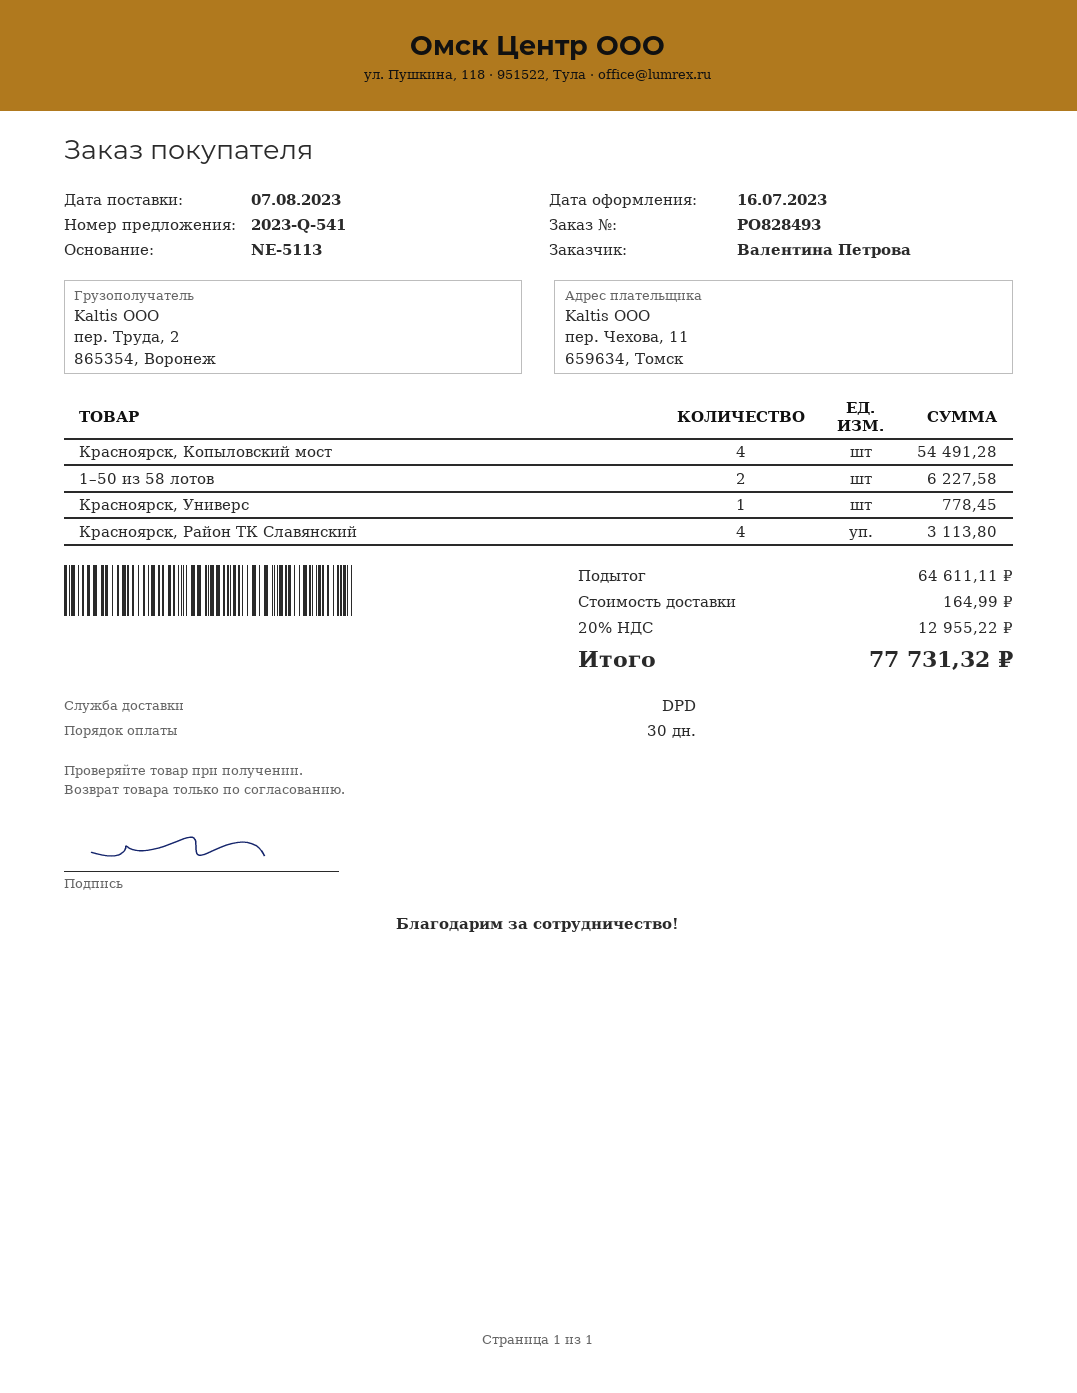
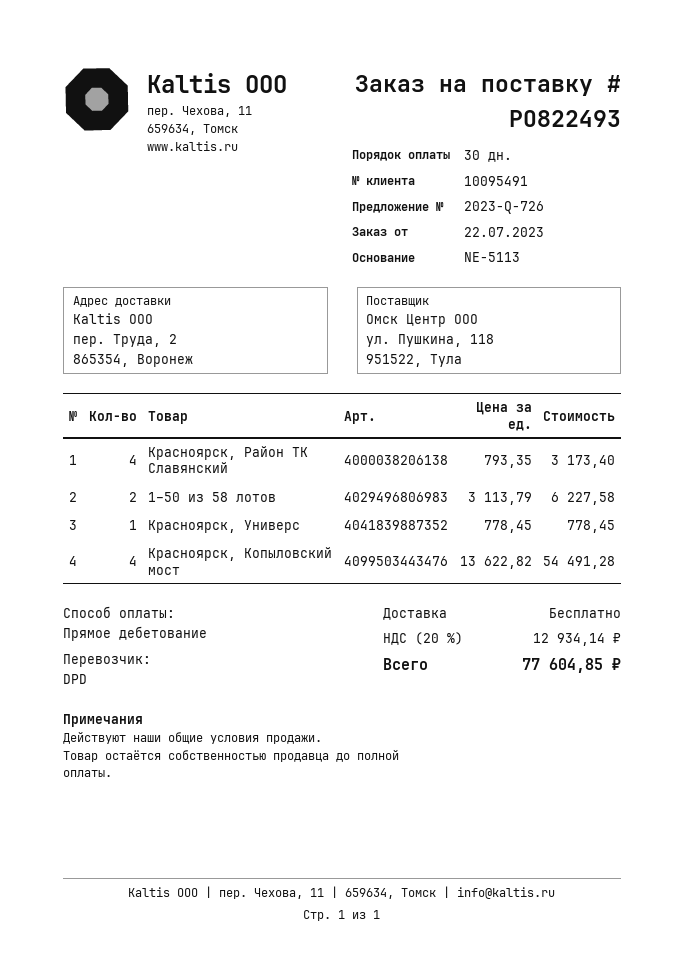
quote number: 2023-Q-541 -> 2023-Q-726
order number: PO828493 -> PO822493
order date: 2023-07-16 -> 2023-07-22
Красноярск, Район ТК Славянский: 4 for 3113.80 -> 4 for 3173.40
shipping: 164.99 -> 0.00
tax: 20% = 12955.22 -> 20% = 12934.14
total: 77731.32 -> 77604.85

